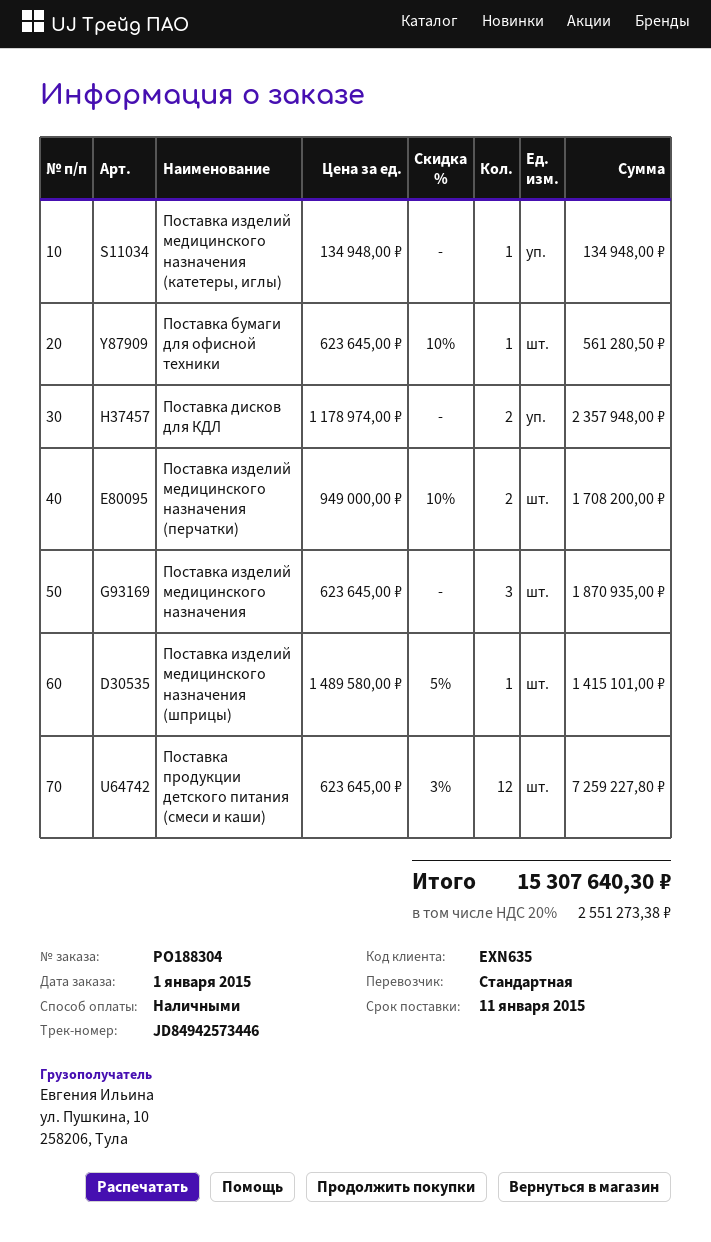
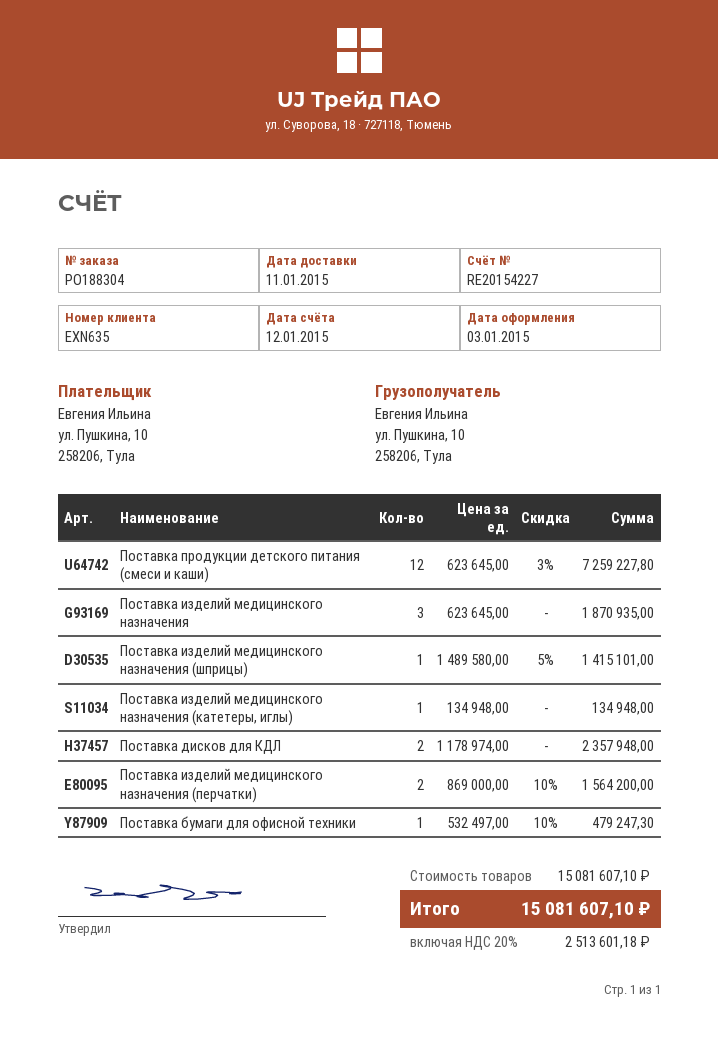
order date: 2015-01-01 -> 2015-01-03
Поставка бумаги для офисной техники: 1 x 623645.00 - 10% = 561280.50 -> 1 x 532497.00 - 10% = 479247.30
Поставка изделий медицинского назначения (перчатки): 2 x 949000.00 - 10% = 1708200.00 -> 2 x 869000.00 - 10% = 1564200.00
tax: 20% = 2551273.38 -> 20% = 2513601.18
total: 15307640.30 -> 15081607.10

